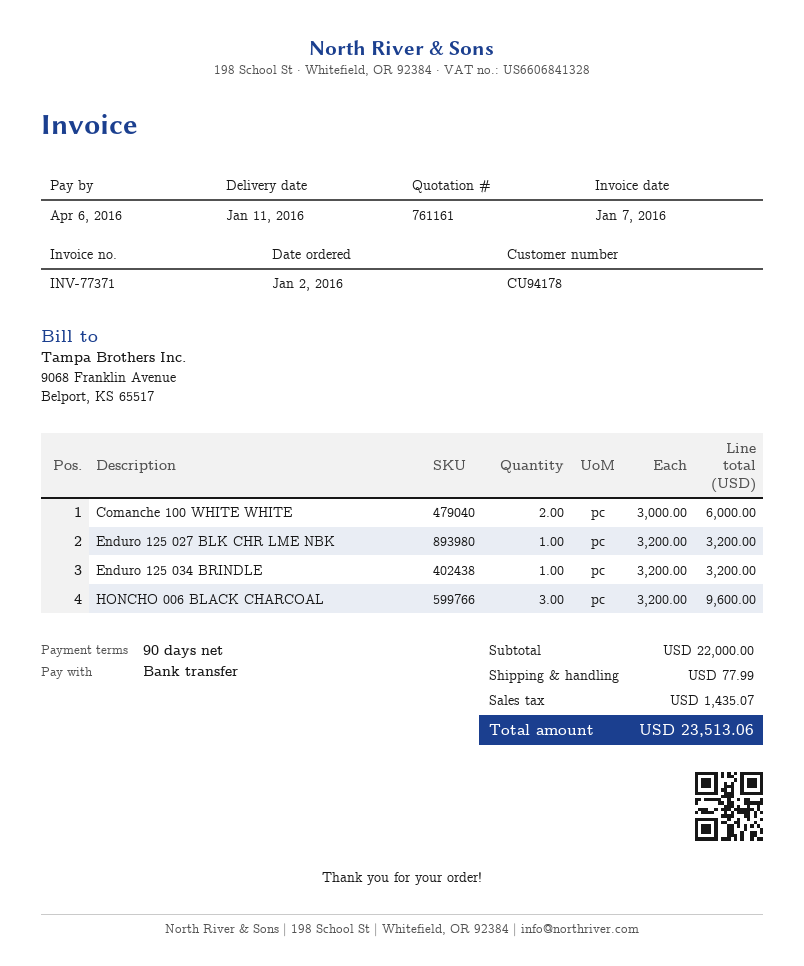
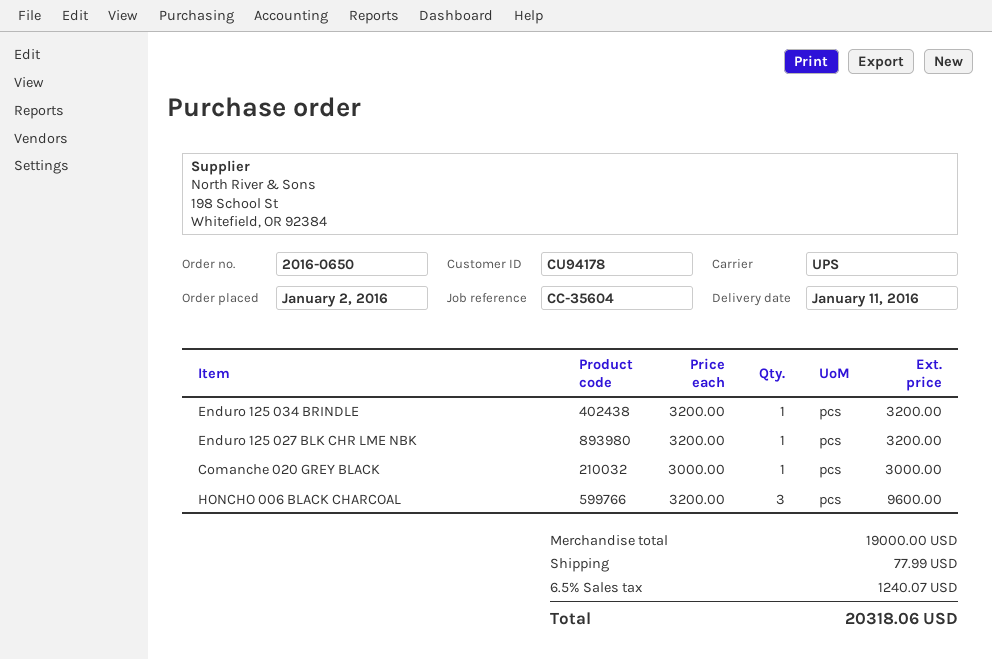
Comanche 100 WHITE WHITE: 2 x 3000.00 = 6000.00 -> none
Comanche 020 GREY BLACK: none -> 1 x 3000.00 = 3000.00
subtotal: 22000.00 -> 19000.00
tax: 1435.07 -> 1240.07
total: 23513.06 -> 20318.06

